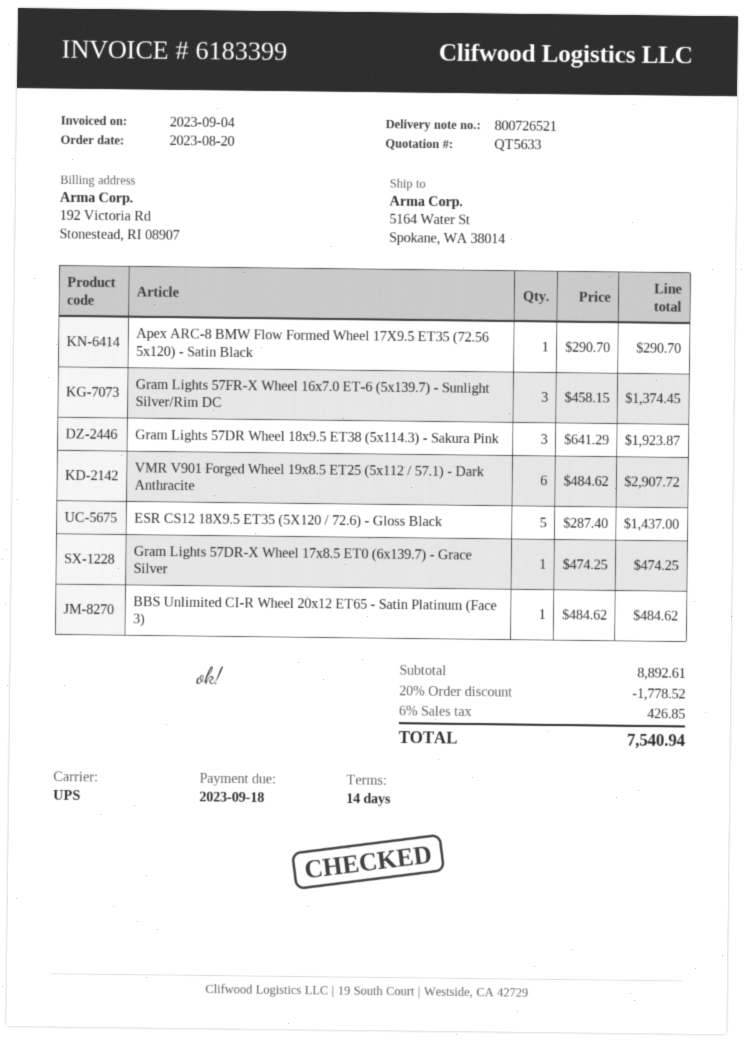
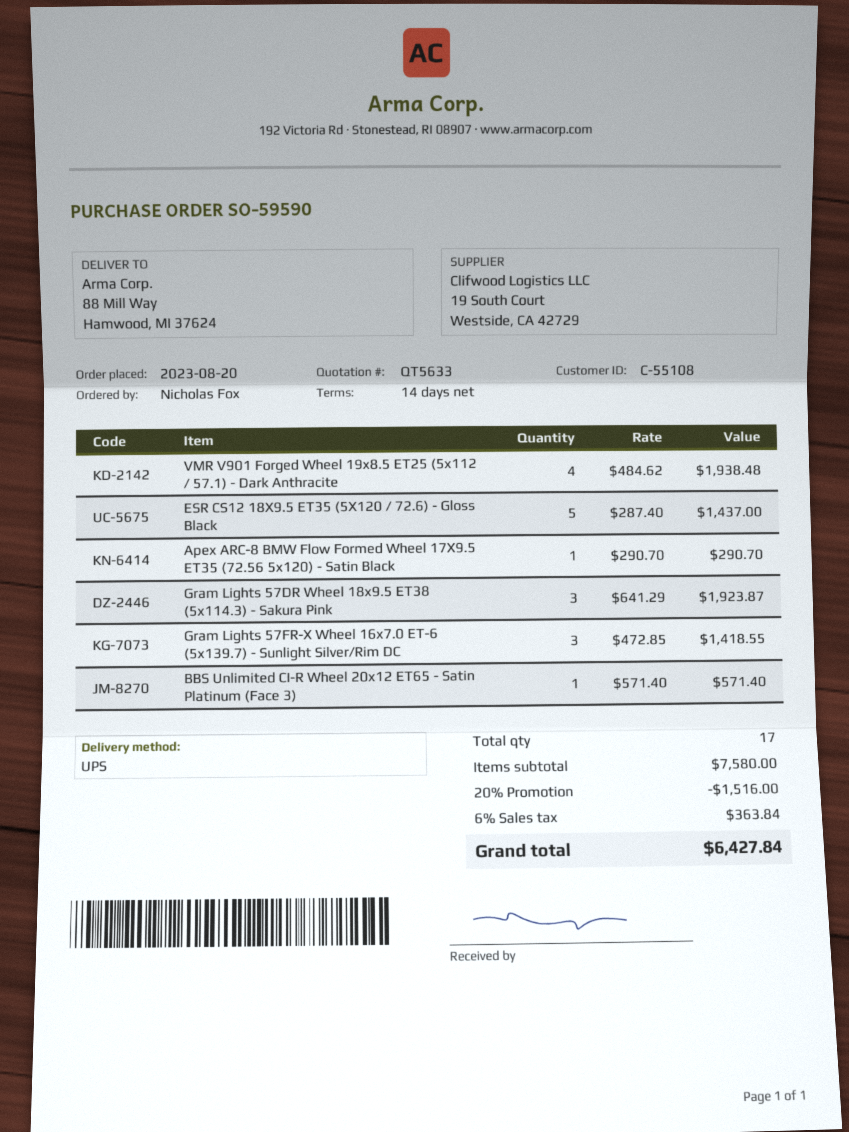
ship to: 5164 Water St, Spokane, WA 38014 -> 88 Mill Way, Hamwood, MI 37624
Gram Lights 57FR-X Wheel 16x7.0 ET-6 (5x139.7) - Sunlight Silver/Rim DC: 3 x 458.15 = 1374.45 -> 3 x 472.85 = 1418.55
VMR V901 Forged Wheel 19x8.5 ET25 (5x112 / 57.1) - Dark Anthracite: 6 x 484.62 = 2907.72 -> 4 x 484.62 = 1938.48
Gram Lights 57DR-X Wheel 17x8.5 ET0 (6x139.7) - Grace Silver: 1 x 474.25 = 474.25 -> none
BBS Unlimited CI-R Wheel 20x12 ET65 - Satin Platinum (Face 3): 1 x 484.62 = 484.62 -> 1 x 571.40 = 571.40
subtotal: 8892.61 -> 7580.00
discount: 20% = 1778.52 -> 20% = 1516.00
tax: 6% = 426.85 -> 6% = 363.84
total: 7540.94 -> 6427.84

